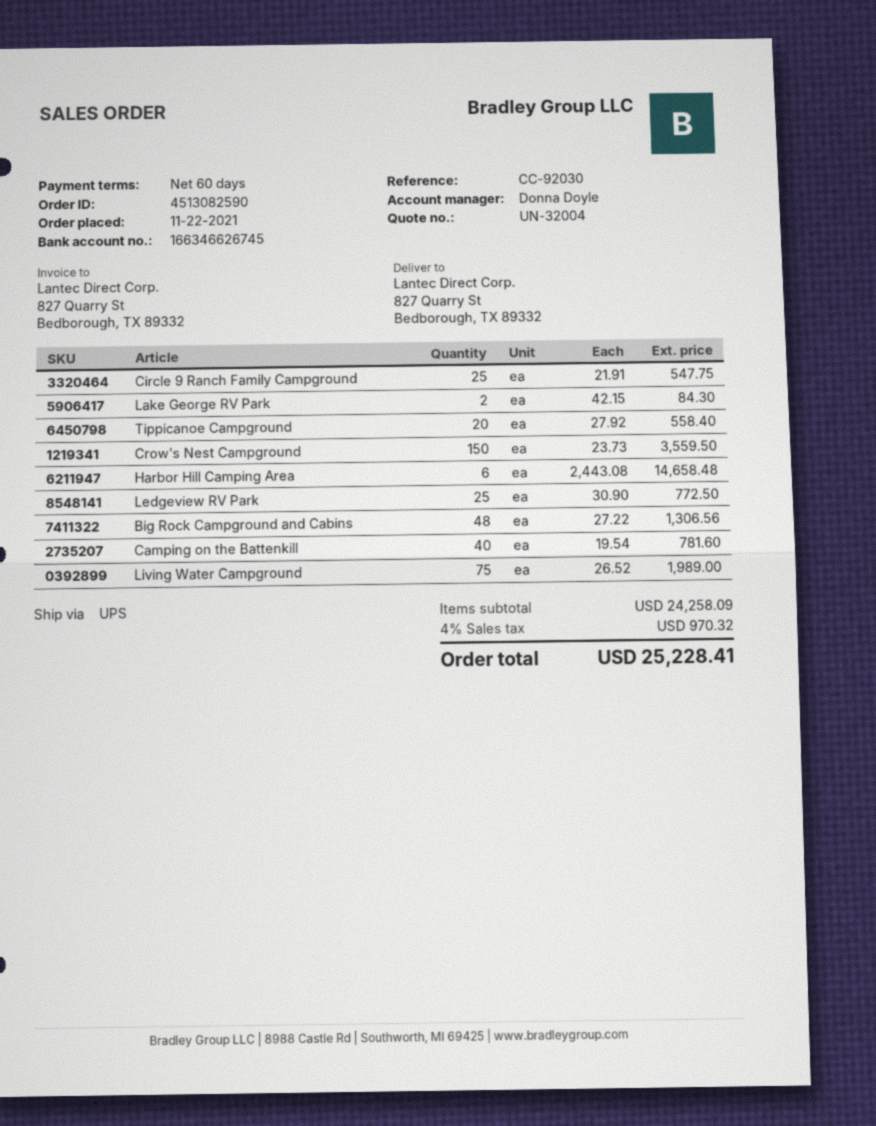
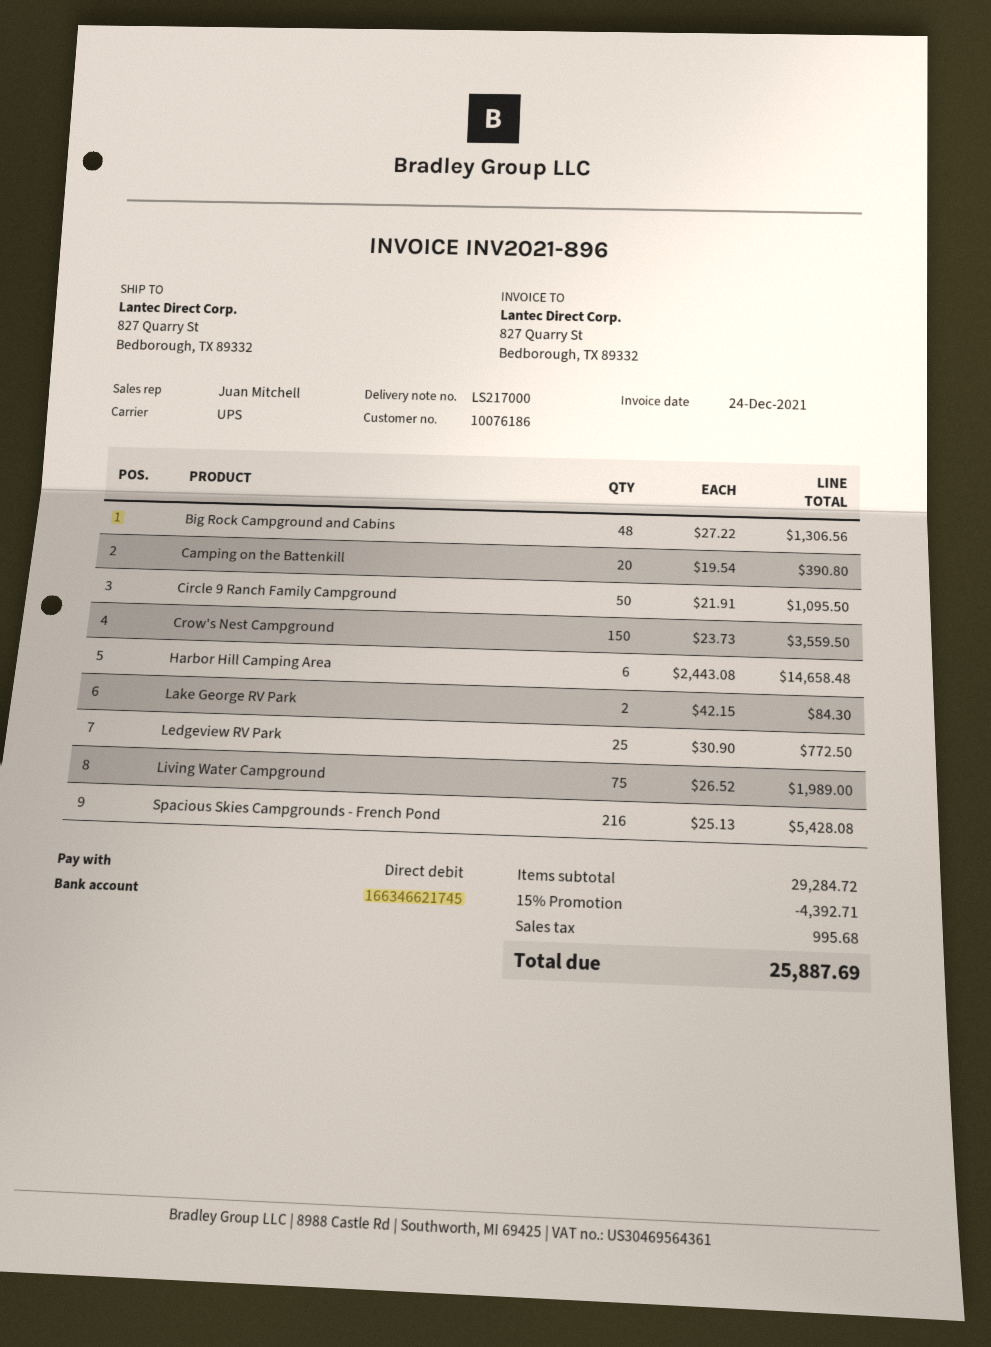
sales rep: Donna Doyle -> Juan Mitchell
bank account: 166346626745 -> 166346621745
Circle 9 Ranch Family Campground: 25 x 21.91 = 547.75 -> 50 x 21.91 = 1095.50
Tippicanoe Campground: 20 x 27.92 = 558.40 -> none
Camping on the Battenkill: 40 x 19.54 = 781.60 -> 20 x 19.54 = 390.80
Spacious Skies Campgrounds - French Pond: none -> 216 x 25.13 = 5428.08
subtotal: 24258.09 -> 29284.72
discount: none -> 15% = 4392.71
tax: 970.32 -> 995.68
total: 25228.41 -> 25887.69

